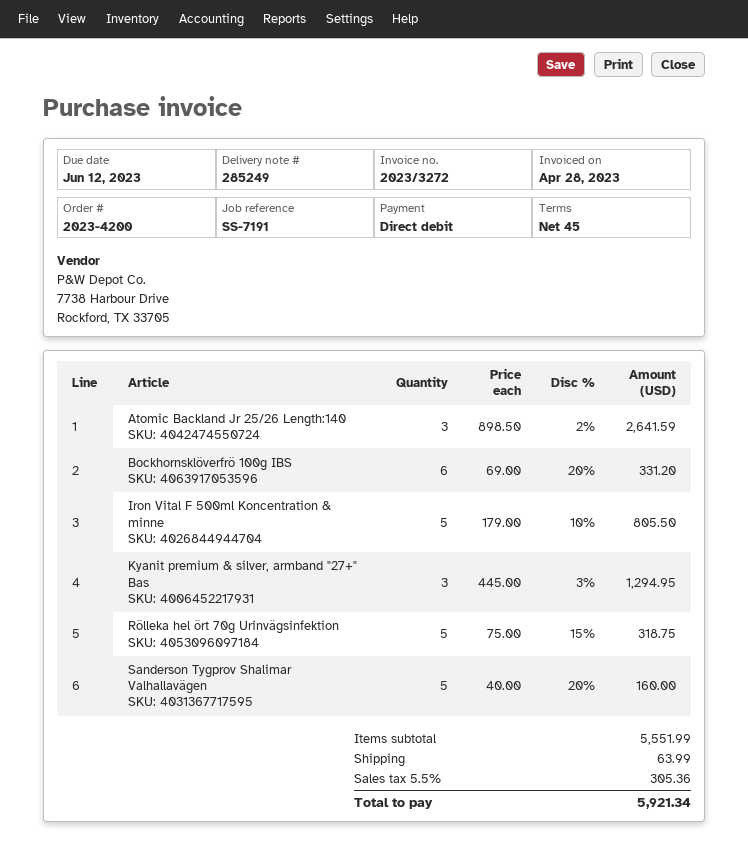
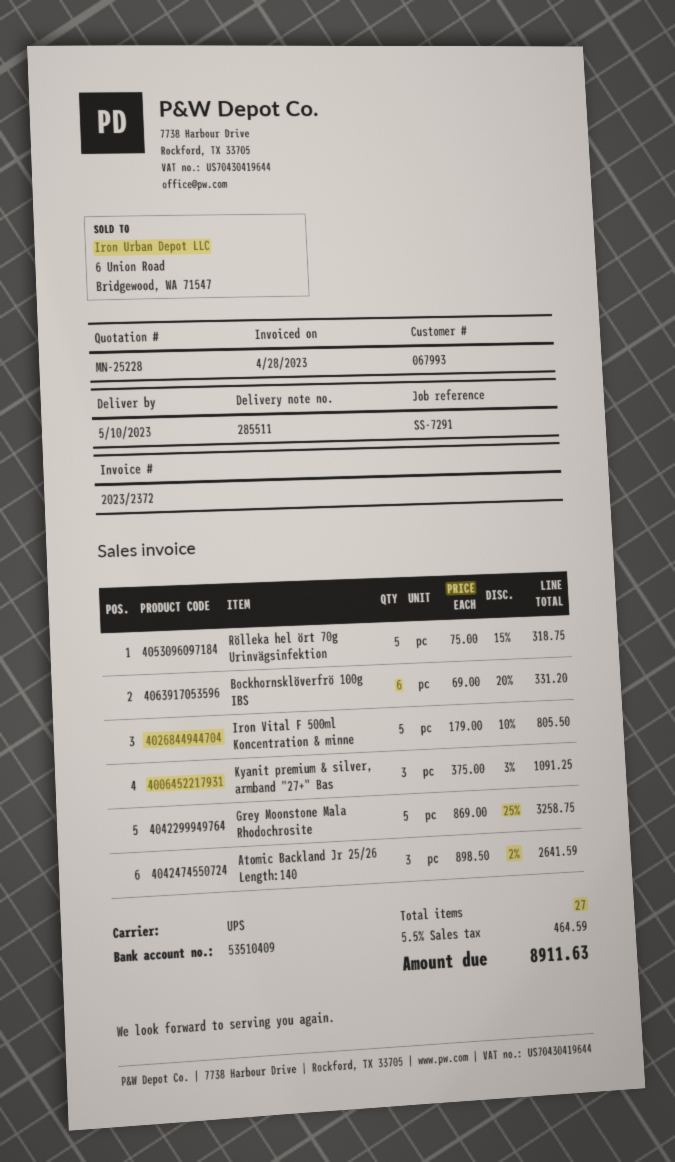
delivery note number: 285249 -> 285511
invoice number: 2023/3272 -> 2023/2372
reference: SS-7191 -> SS-7291
Kyanit premium & silver, armband "27+" Bas: 3 x 445.00 - 3% = 1294.95 -> 3 x 375.00 - 3% = 1091.25
Sanderson Tygprov Shalimar Valhallavägen: 5 x 40.00 - 20% = 160.00 -> none
Grey Moonstone Mala Rhodochrosite: none -> 5 x 869.00 - 25% = 3258.75
shipping: 63.99 -> none
tax: 5.5% = 305.36 -> 5.5% = 464.59
total: 5921.34 -> 8911.63

